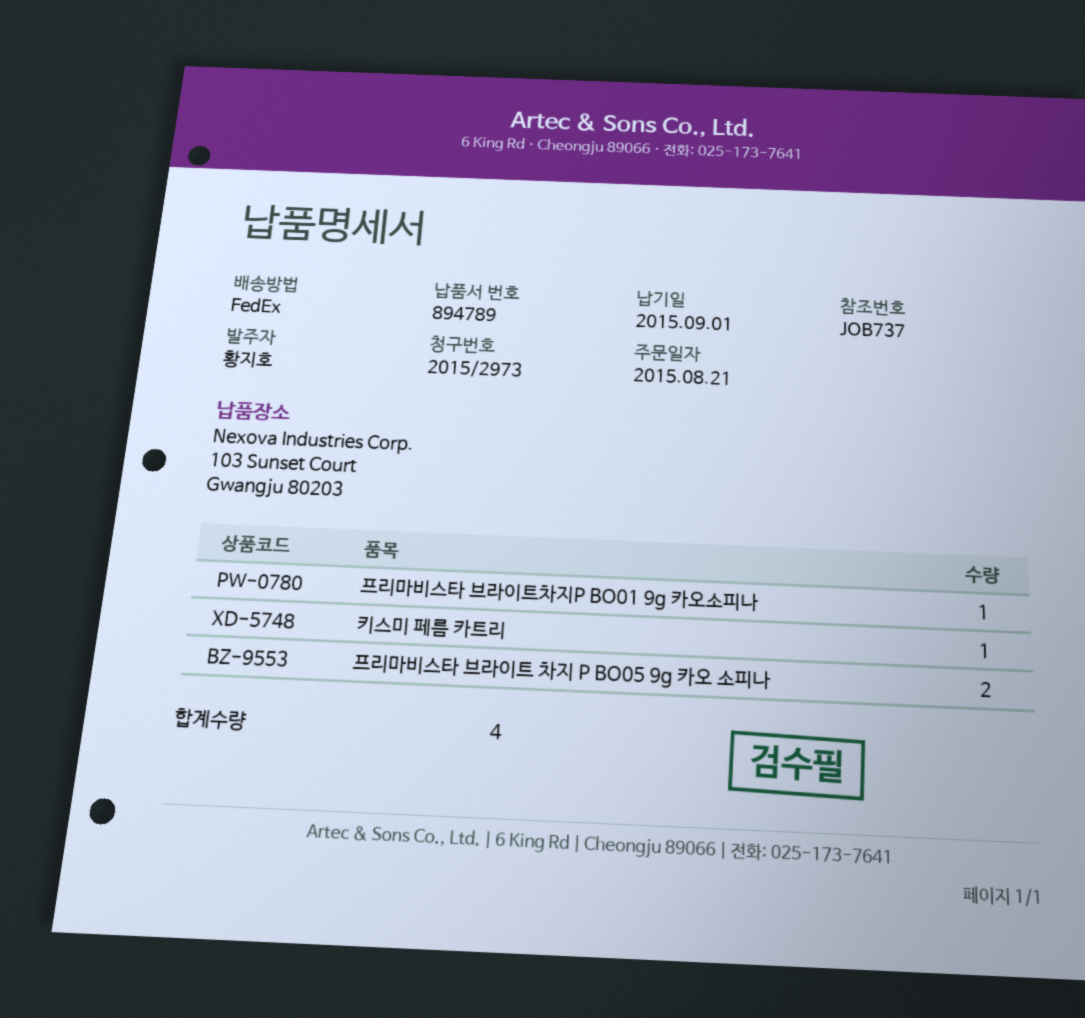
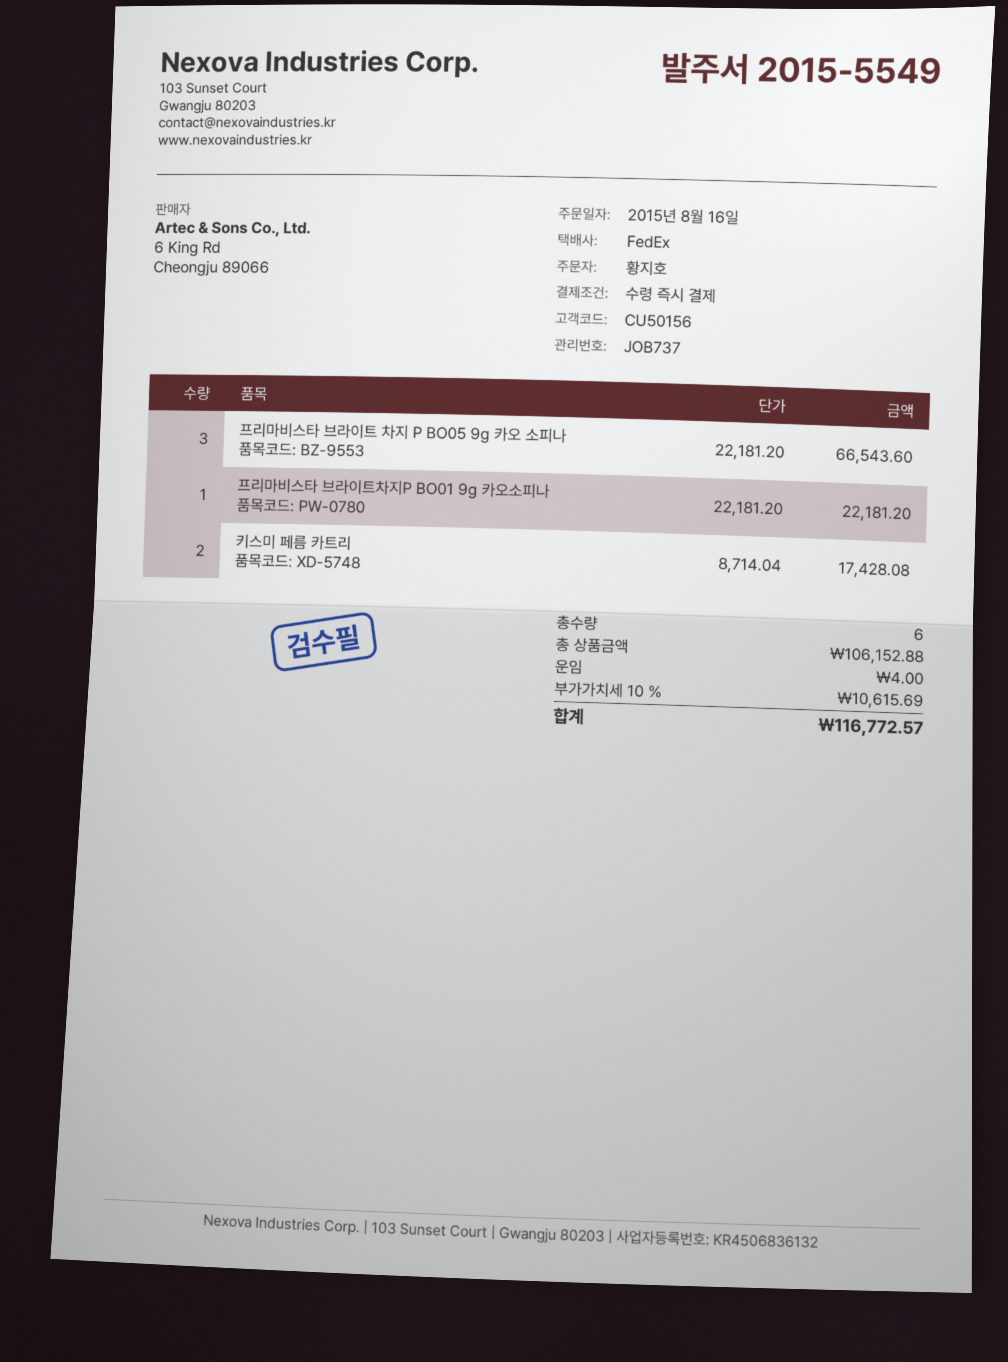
order date: 2015-08-21 -> 2015-08-16
키스미 페름 카트리: 1 -> 2
프리마비스타 브라이트 차지 P BO05 9g 카오 소피나: 2 -> 3
total quantity: 4 -> 6

